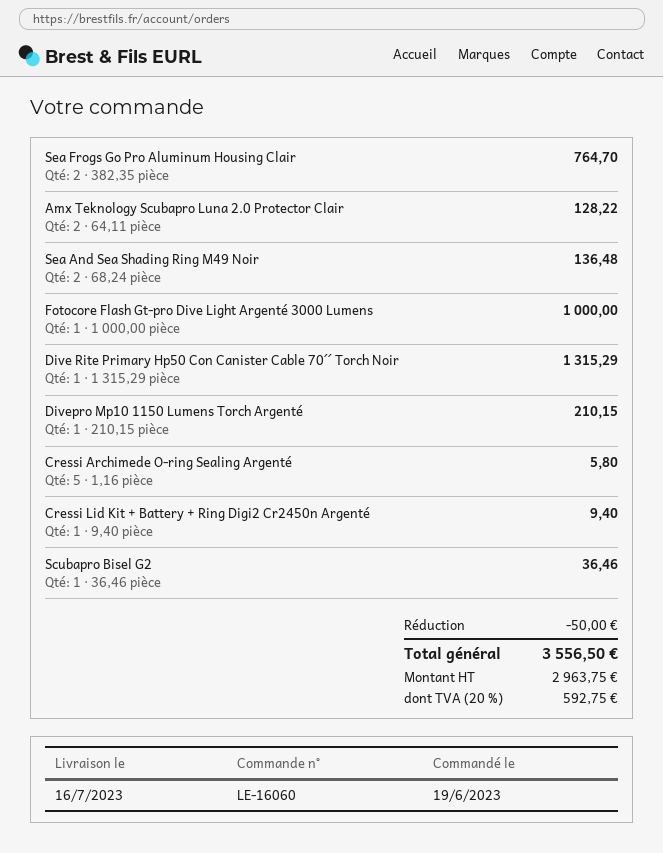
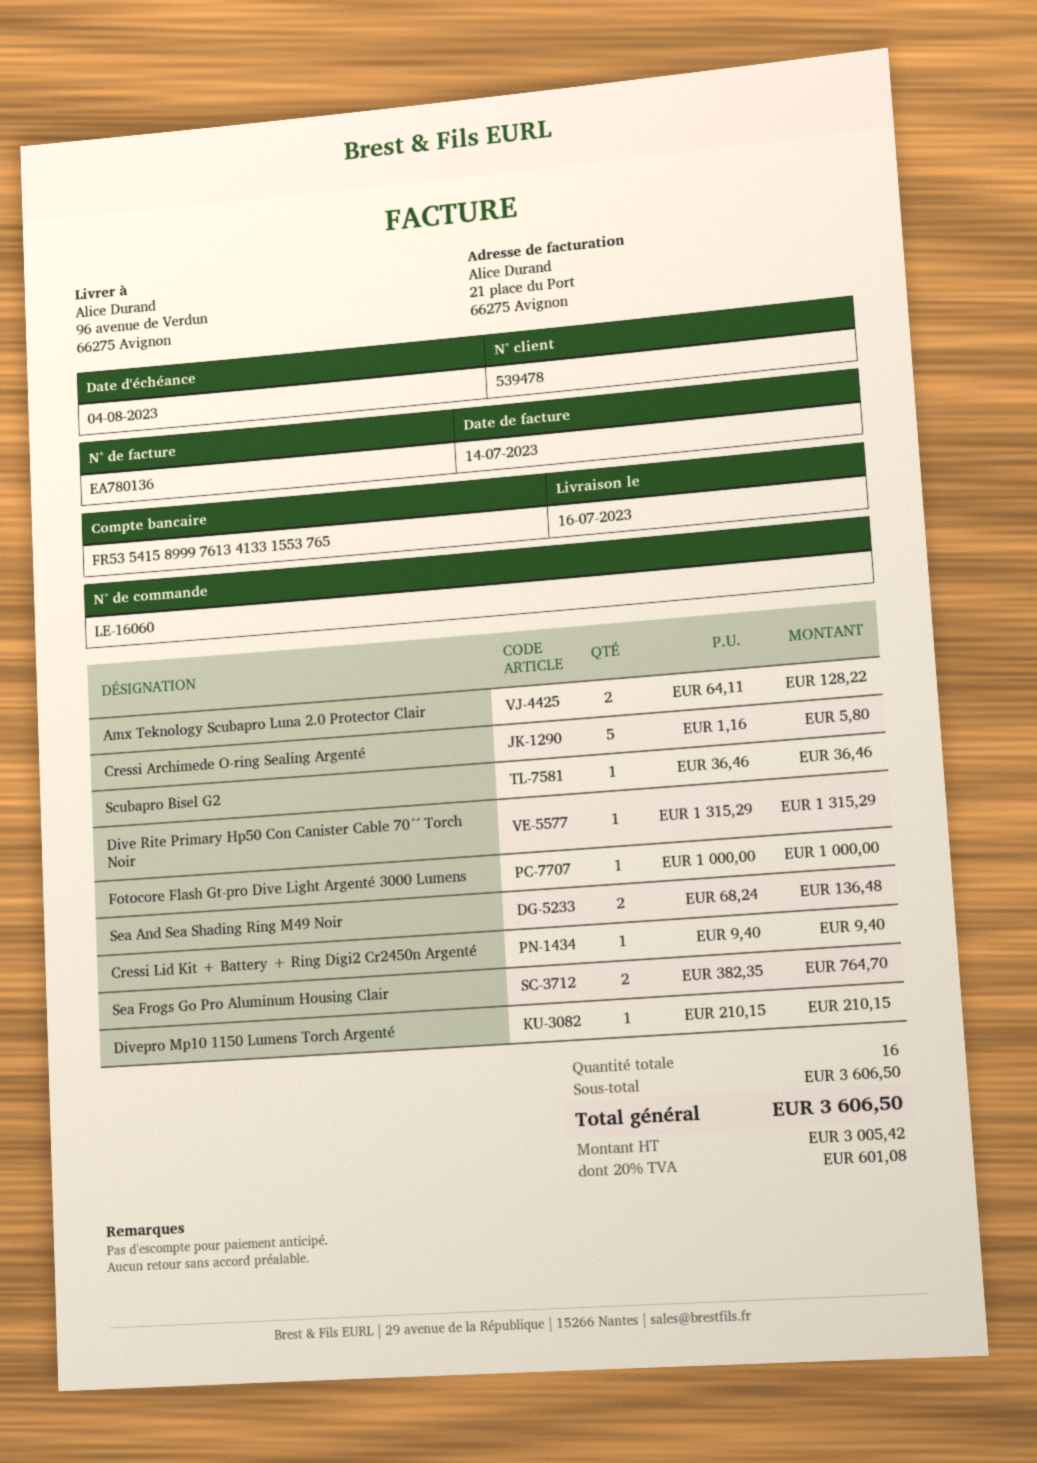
discount: 50.00 -> none
net: 2963.75 -> 3005.42
tax: 20% = 592.75 -> 20% = 601.08
total: 3556.50 -> 3606.50

